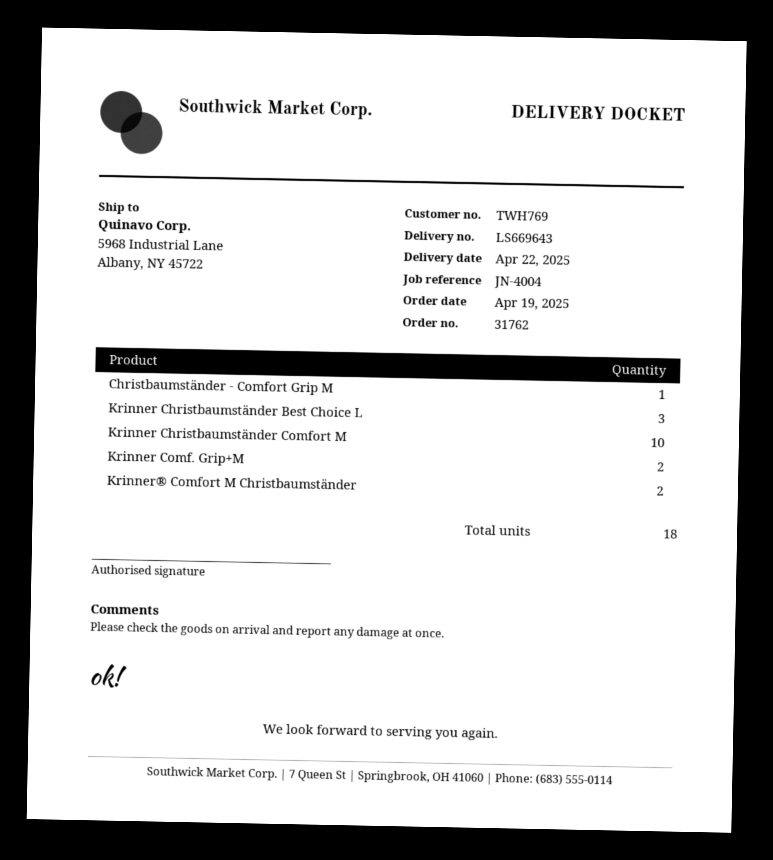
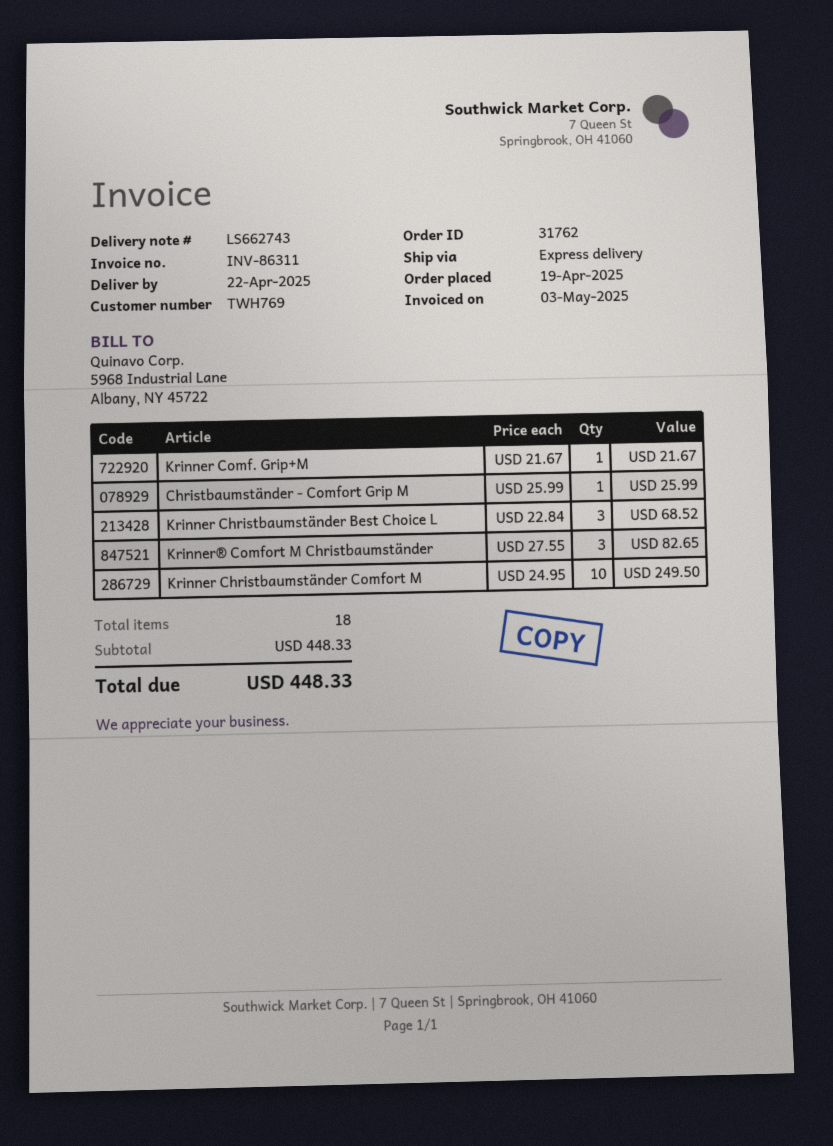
delivery note number: LS669643 -> LS662743
Krinner Comf. Grip+M: 2 -> 1
Krinner® Comfort M Christbaumständer: 2 -> 3

